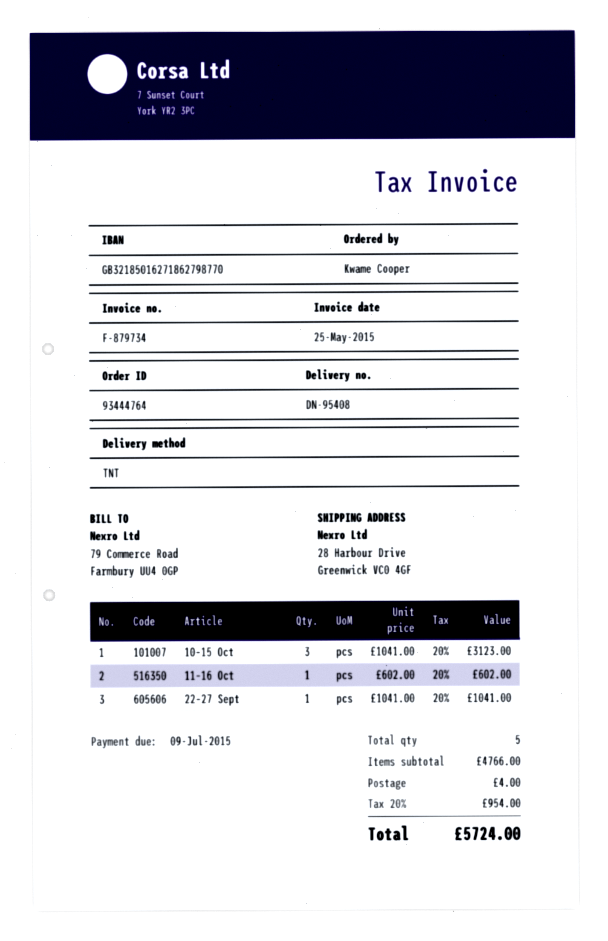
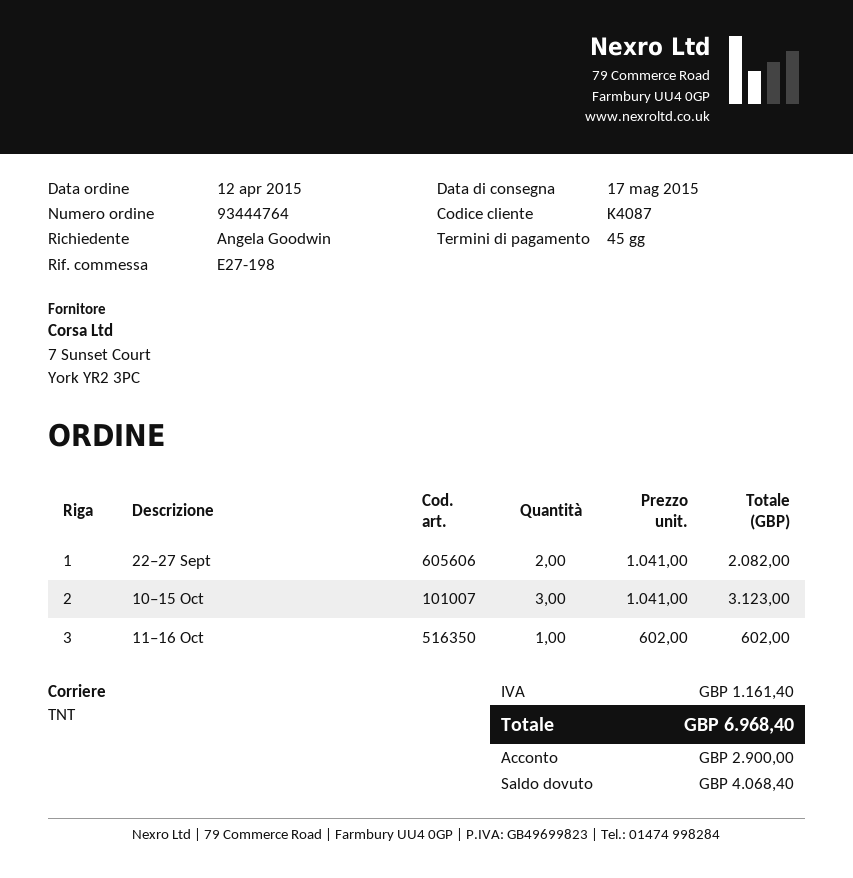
ordered by: Kwame Cooper -> Angela Goodwin
22–27 Sept: 1 x 1041.00 = 1041.00 -> 2 x 1041.00 = 2082.00
shipping: 4.00 -> none
tax: 954.00 -> 1161.40
total: 5724.00 -> 6968.40

